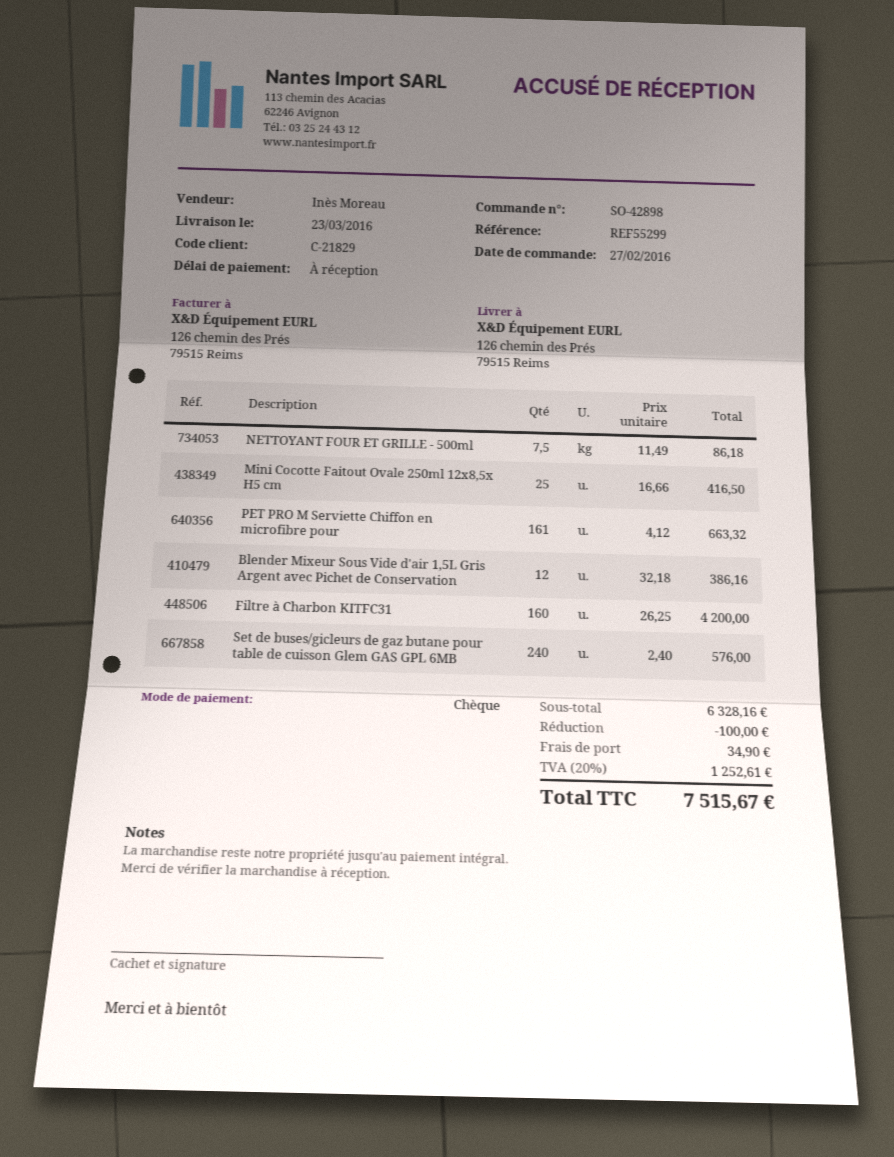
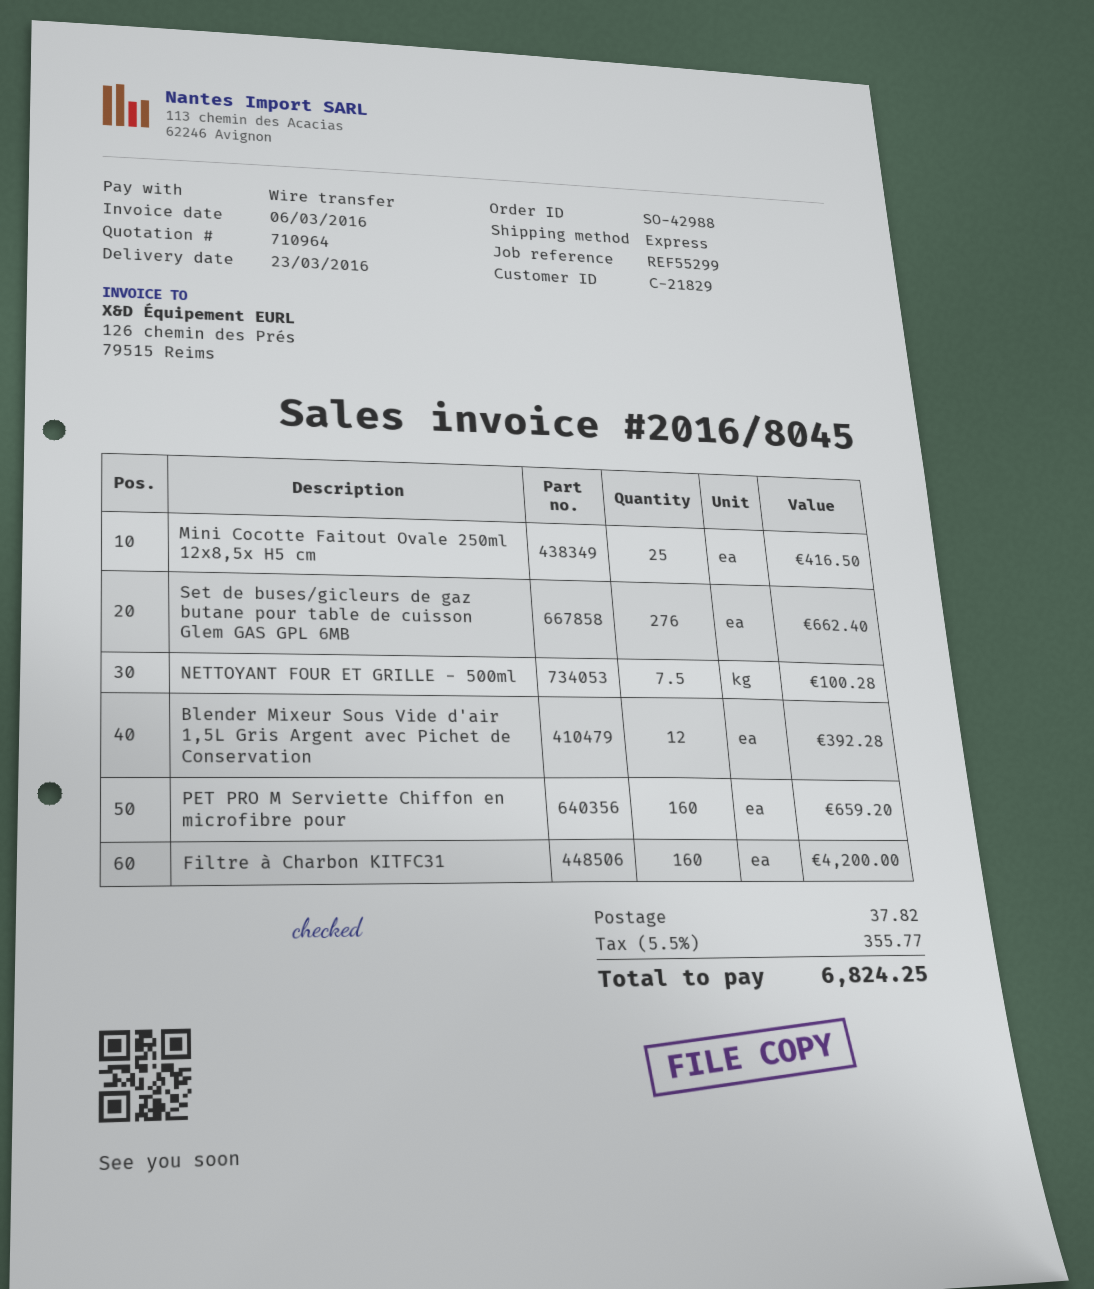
order number: SO-42898 -> SO-42988
payment method: cheque -> bank transfer
NETTOYANT FOUR ET GRILLE - 500ml: 7.5 for 86.18 -> 7.5 for 100.28
PET PRO M Serviette Chiffon en microfibre pour: 161 for 663.32 -> 160 for 659.20
Blender Mixeur Sous Vide d'air 1,5L Gris Argent avec Pichet de Conservation: 12 for 386.16 -> 12 for 392.28
Set de buses/gicleurs de gaz butane pour table de cuisson Glem GAS GPL 6MB: 240 for 576.00 -> 276 for 662.40
discount: 100.00 -> none
shipping: 34.90 -> 37.82
tax: 20% = 1252.61 -> 5.5% = 355.77
total: 7515.67 -> 6824.25

